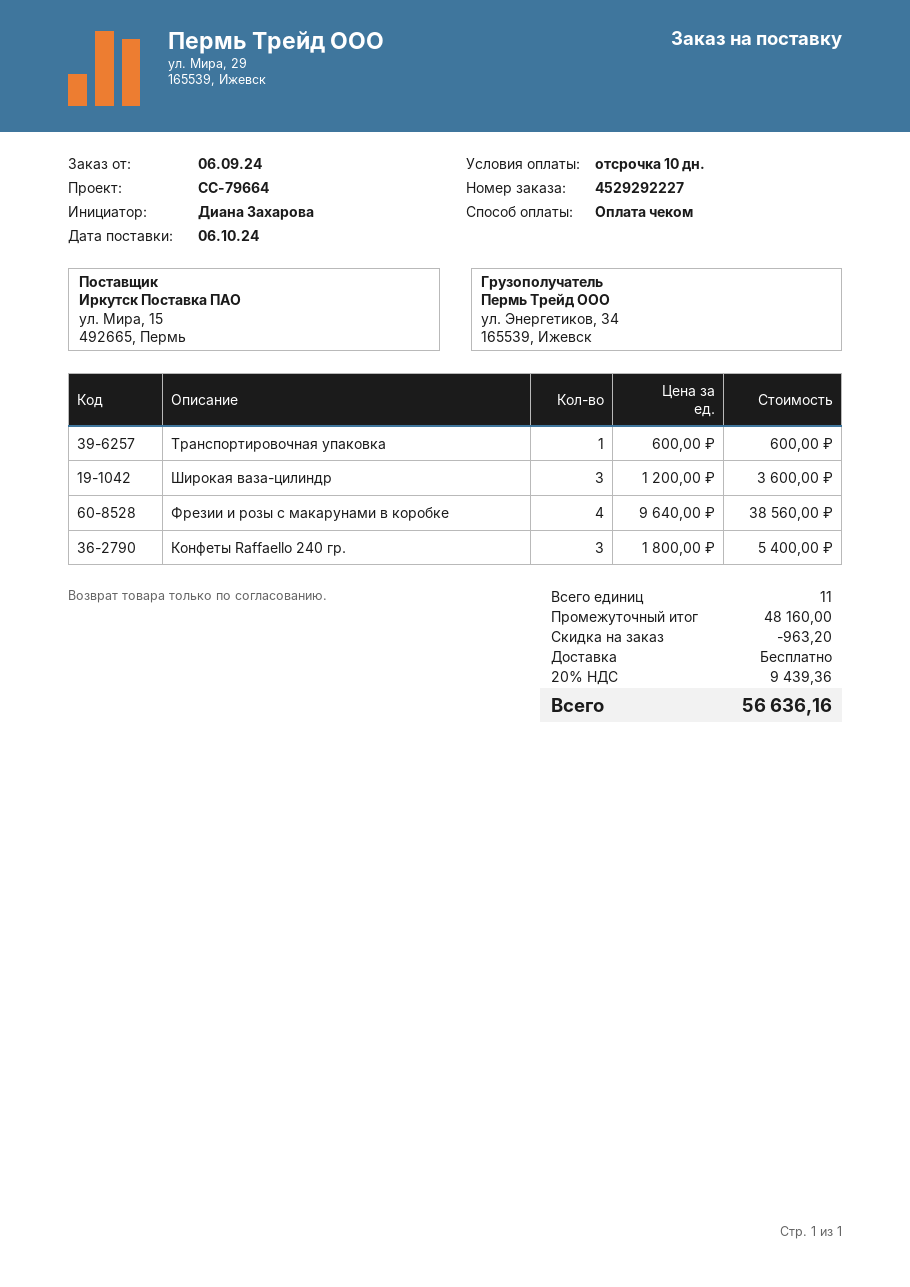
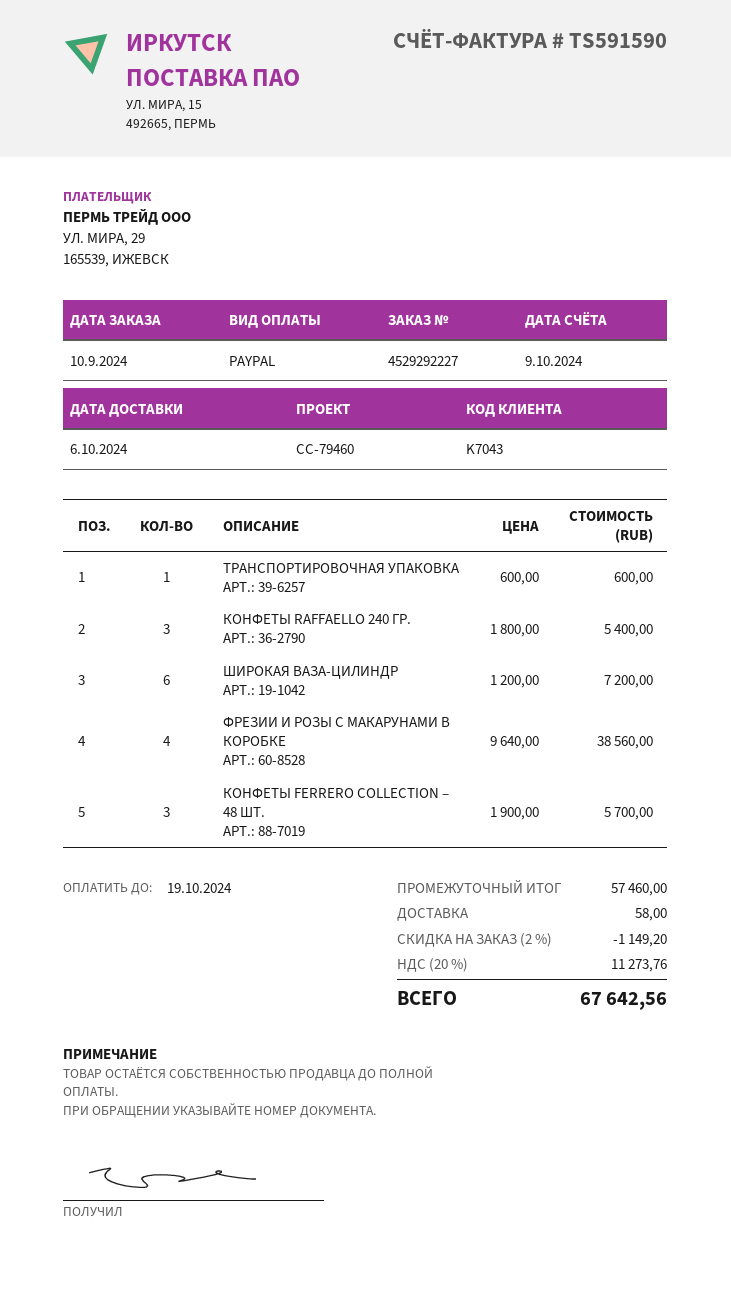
order date: 2024-09-06 -> 2024-09-10
reference: CC-79664 -> CC-79460
payment method: cheque -> PayPal
Широкая ваза-цилиндр: 3 x 1200.00 = 3600.00 -> 6 x 1200.00 = 7200.00
КОНФЕТЫ FERRERO COLLECTION – 48 ШТ.: none -> 3 x 1900.00 = 5700.00
subtotal: 48160.00 -> 57460.00
discount: 963.20 -> 1149.20
shipping: 0.00 -> 58.00
tax: 20% = 9439.36 -> 20% = 11273.76
total: 56636.16 -> 67642.56

